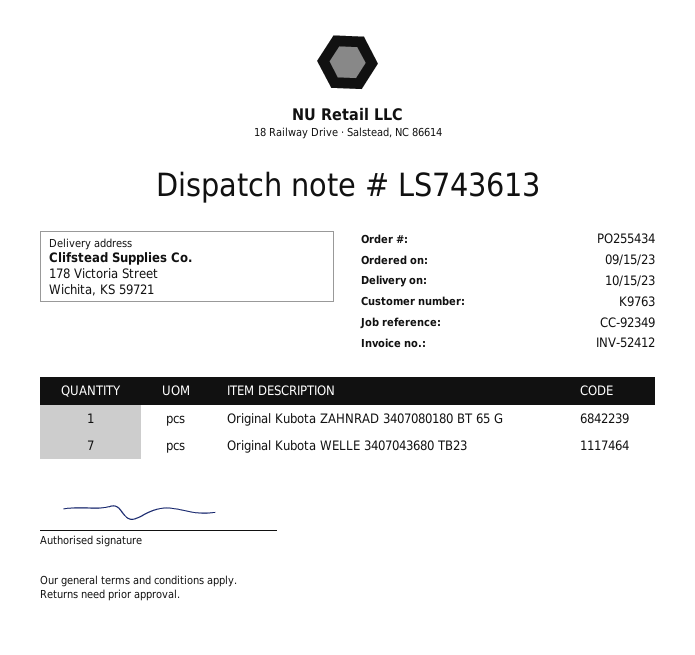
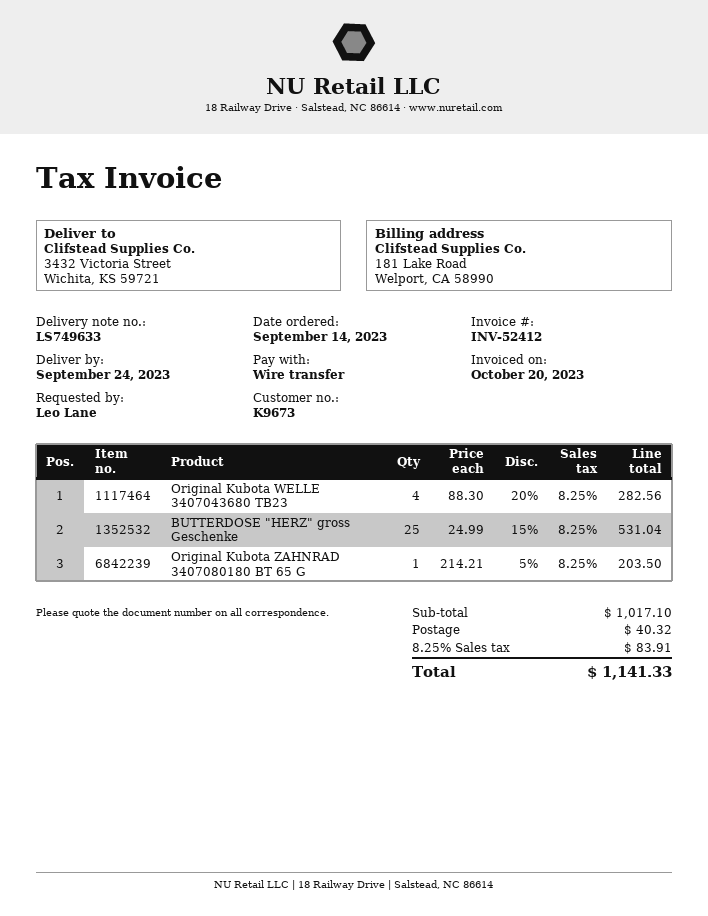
order date: 2023-09-15 -> 2023-09-14
delivery note number: LS743613 -> LS749633
delivery date: 2023-10-15 -> 2023-09-24
customer number: K9763 -> K9673
ship to: 178 Victoria Street, Wichita, KS 59721 -> 3432 Victoria Street, Wichita, KS 59721
Original Kubota WELLE 3407043680 TB23: 7 -> 4
BUTTERDOSE "HERZ" gross Geschenke: none -> 25

